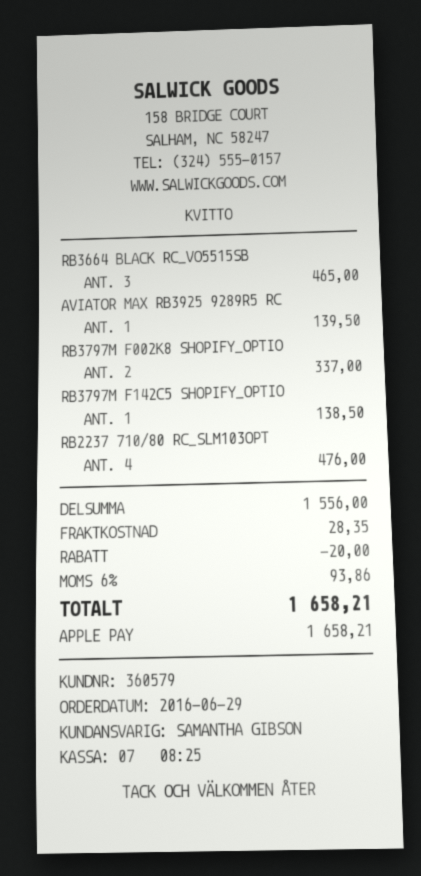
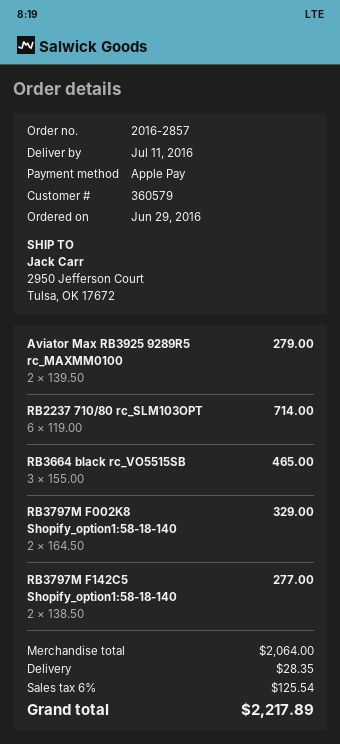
AVIATOR MAX RB3925 9289R5 RC: 1 for 139.50 -> 2 for 279.00
RB3797M F002K8 SHOPIFY_OPTIO: 2 for 337.00 -> 2 for 329.00
RB3797M F142C5 SHOPIFY_OPTIO: 1 for 138.50 -> 2 for 277.00
RB2237 710/80 RC_SLM103OPT: 4 for 476.00 -> 6 for 714.00
subtotal: 1556.00 -> 2064.00
discount: 20.00 -> none
tax: 6% = 93.86 -> 6% = 125.54
total: 1658.21 -> 2217.89

